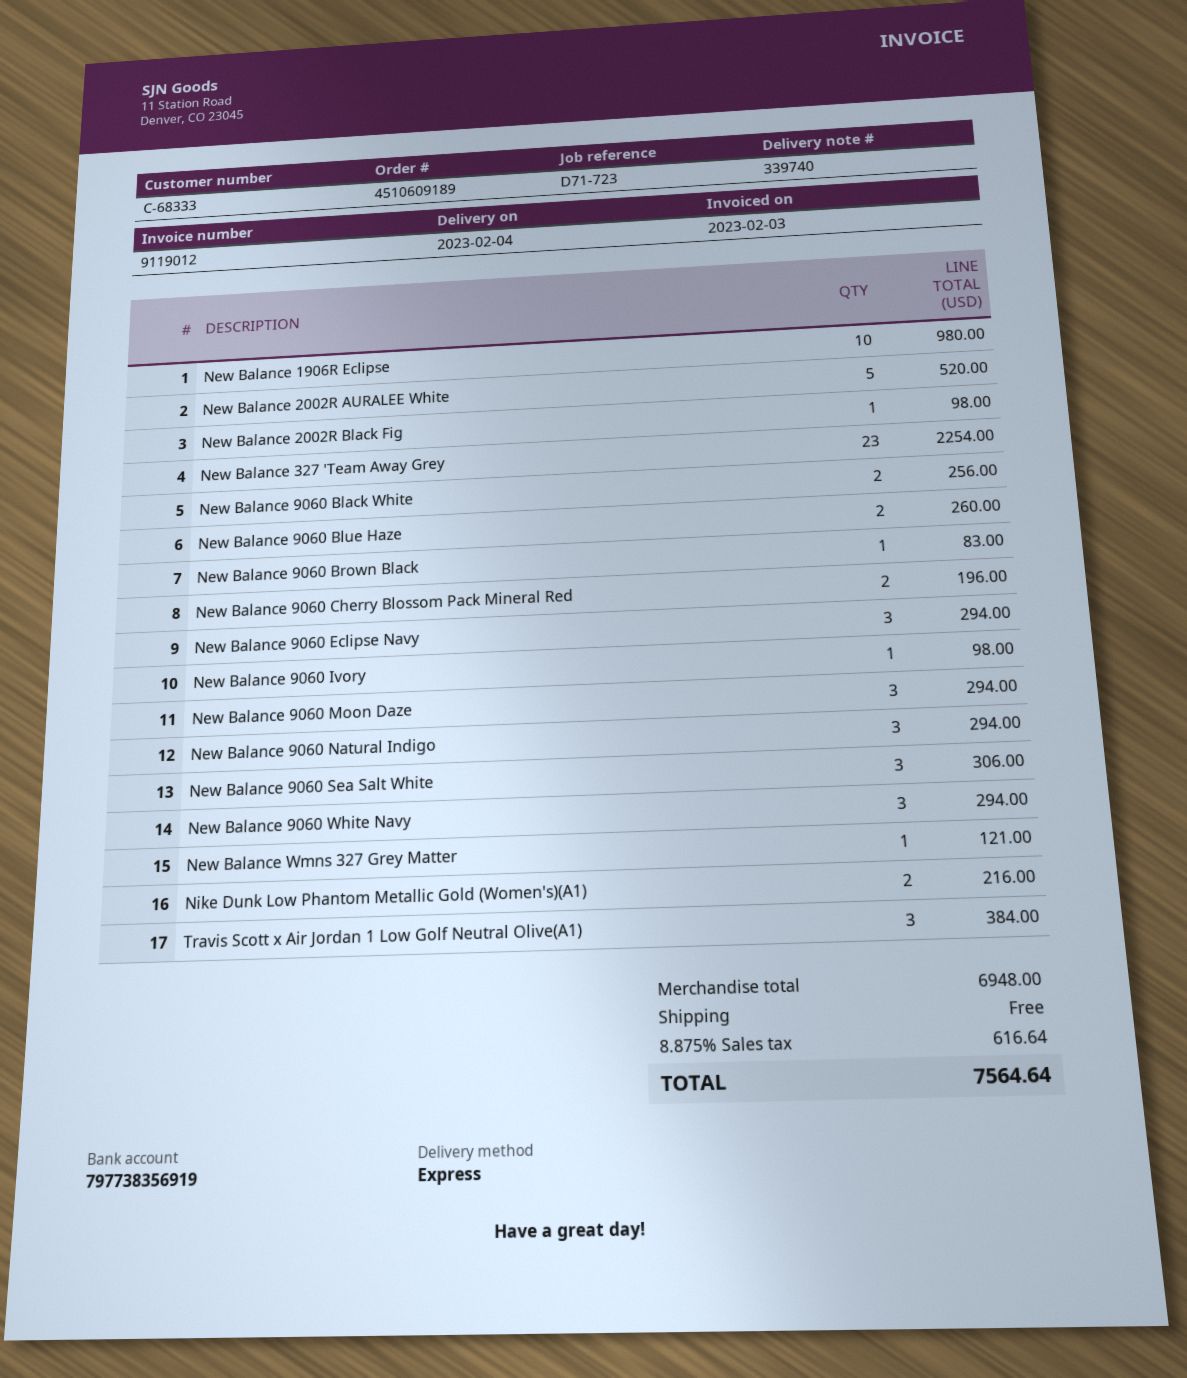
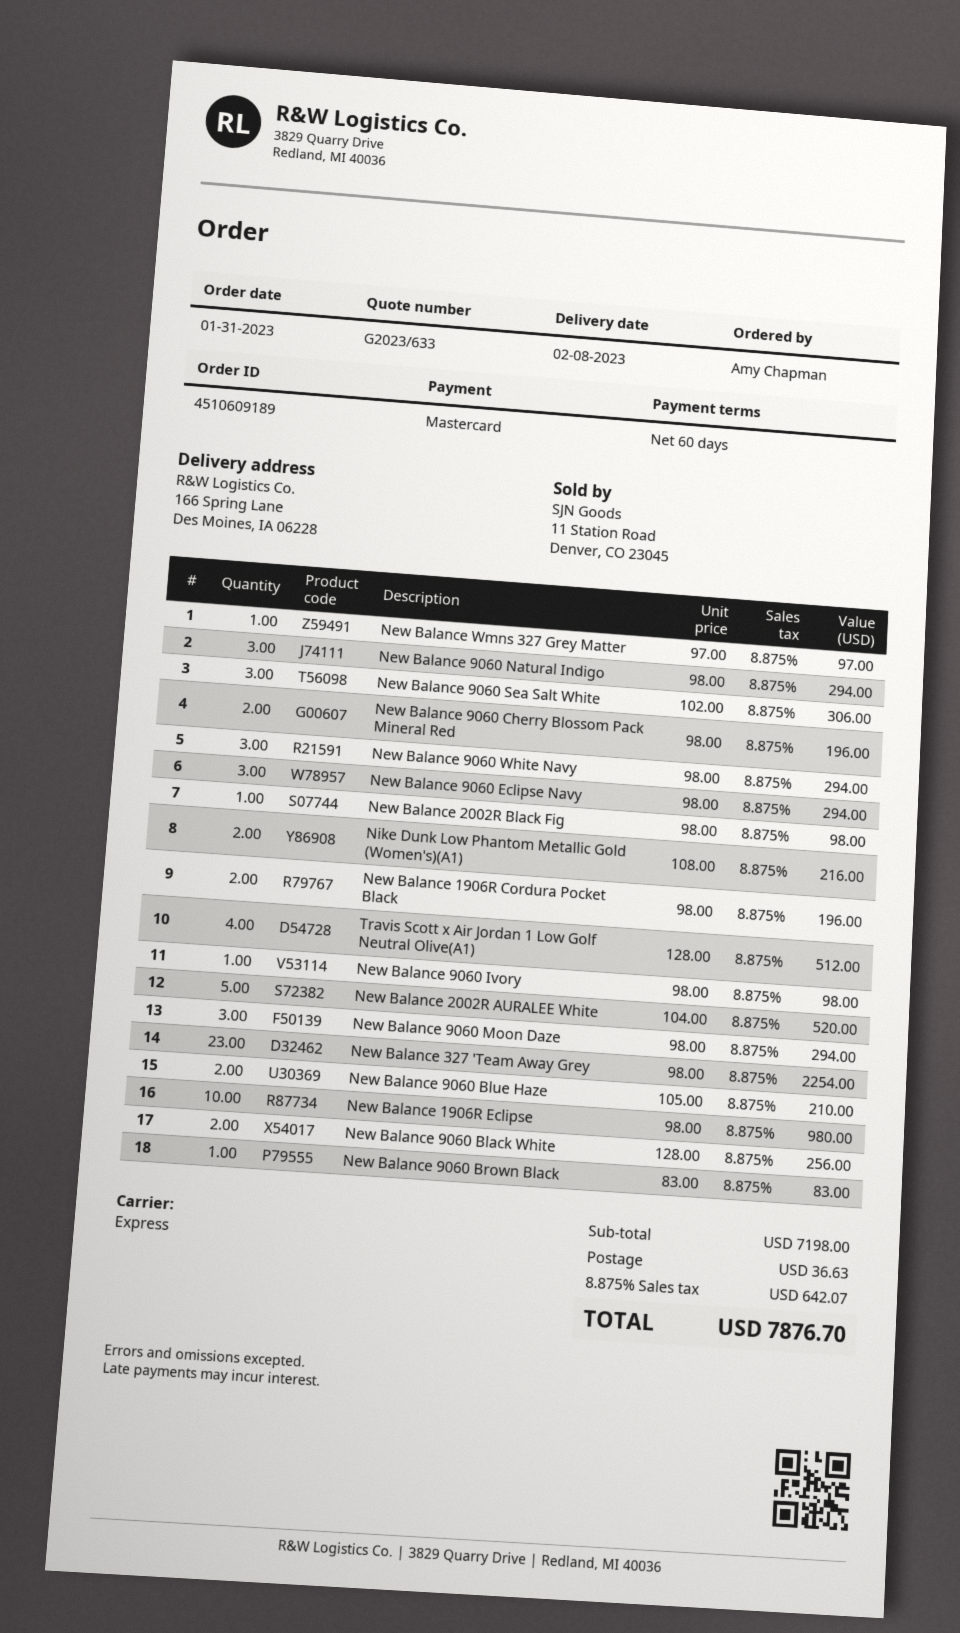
delivery date: 2023-02-04 -> 2023-02-08
New Balance 9060 Blue Haze: 2 for 260.00 -> 2 for 210.00
New Balance Wmns 327 Grey Matter: 1 for 121.00 -> 1 for 97.00
Travis Scott x Air Jordan 1 Low Golf Neutral Olive(A1): 3 for 384.00 -> 4 for 512.00
New Balance 1906R Cordura Pocket Black: none -> 2 for 196.00
subtotal: 6948.00 -> 7198.00
shipping: 0.00 -> 36.63
tax: 8.875% = 616.64 -> 8.875% = 642.07
total: 7564.64 -> 7876.70

